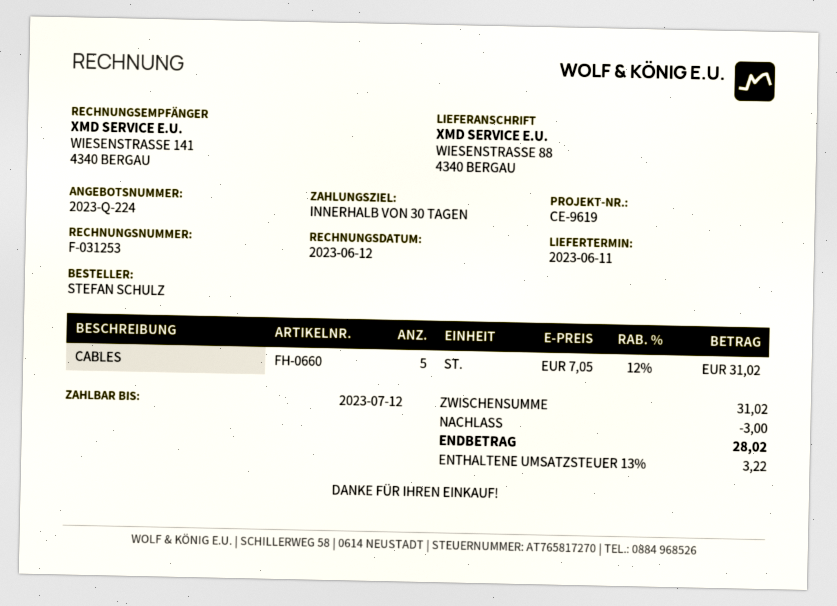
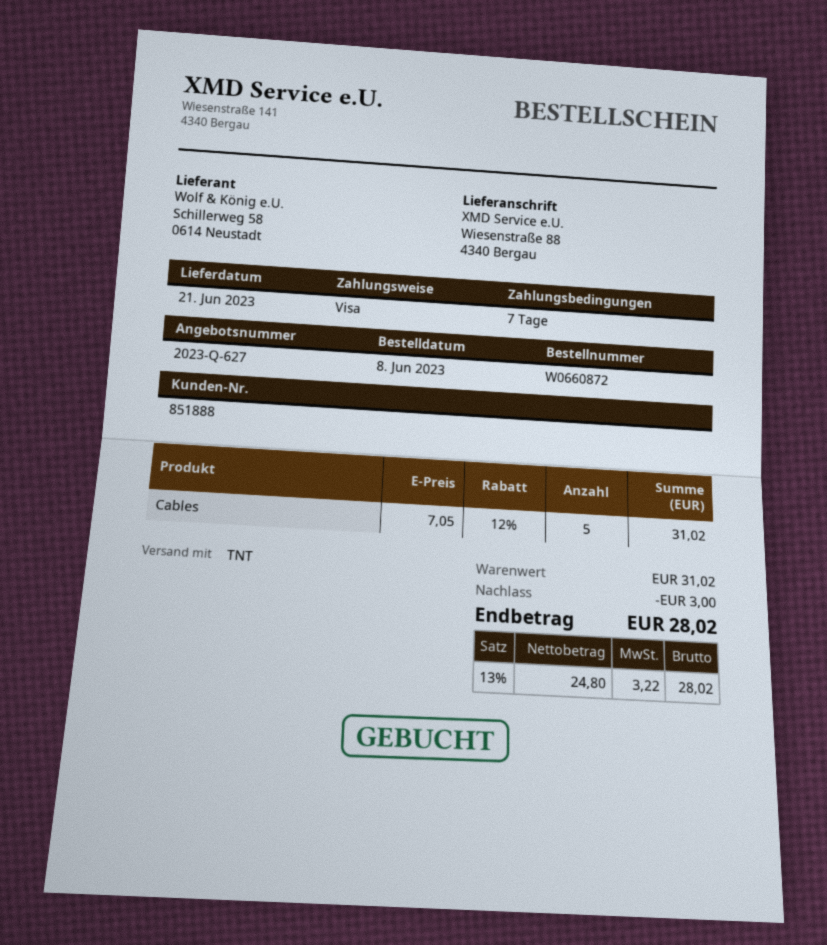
quote number: 2023-Q-224 -> 2023-Q-627
delivery date: 2023-06-11 -> 2023-06-21
payment terms: 30 days -> 7 days

